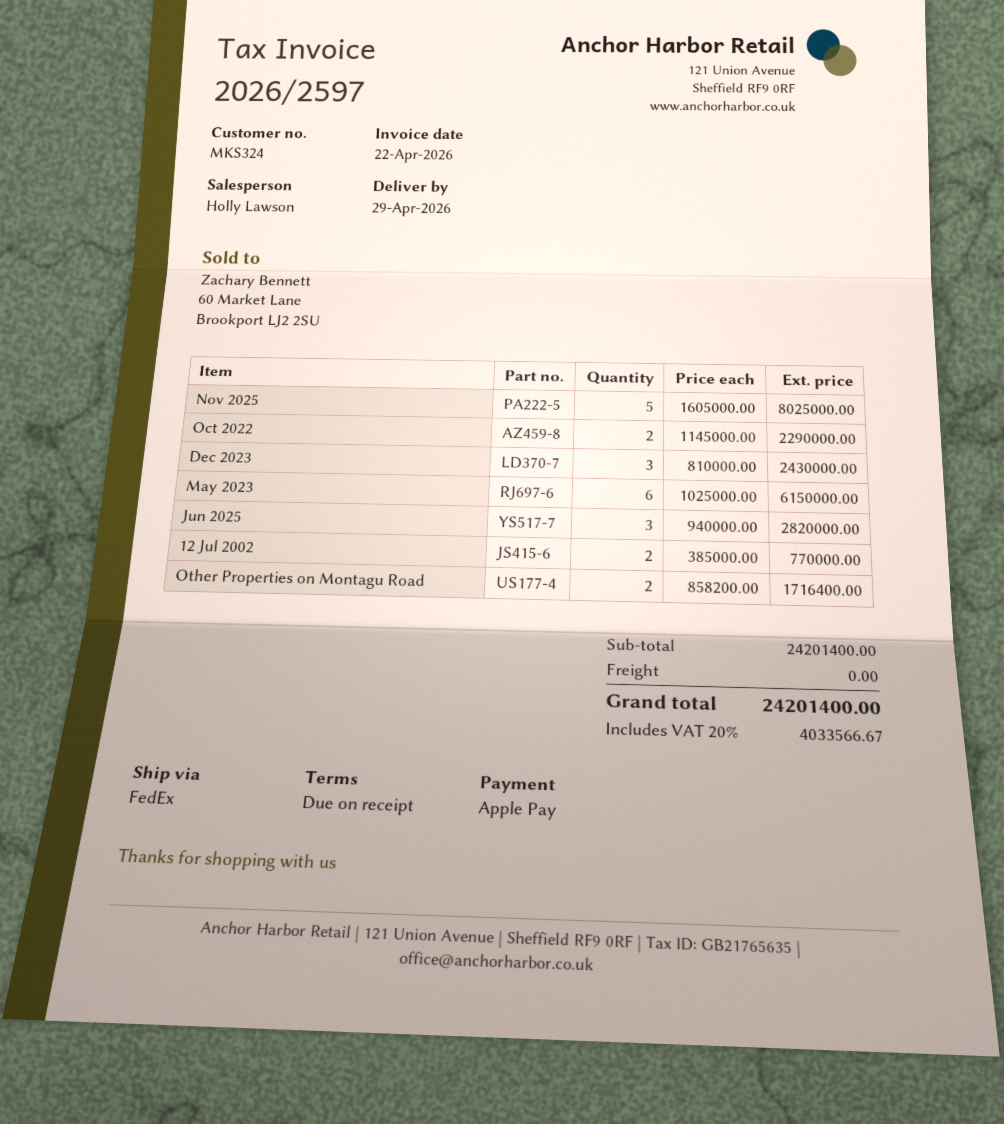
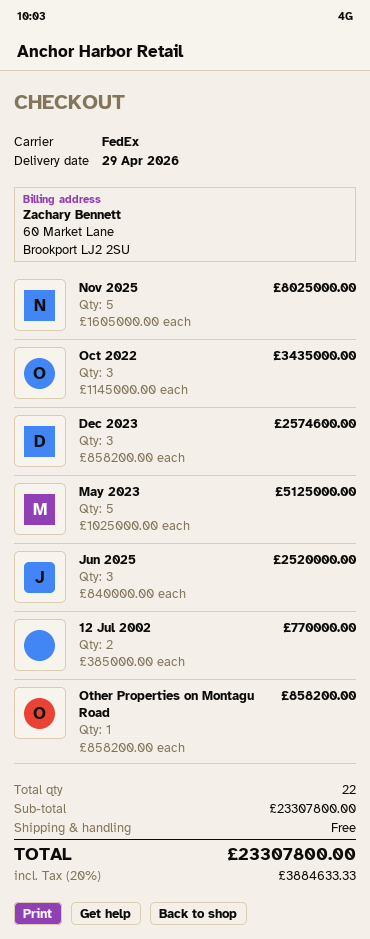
Oct 2022: 2 x 1145000.00 = 2290000.00 -> 3 x 1145000.00 = 3435000.00
Dec 2023: 3 x 810000.00 = 2430000.00 -> 3 x 858200.00 = 2574600.00
May 2023: 6 x 1025000.00 = 6150000.00 -> 5 x 1025000.00 = 5125000.00
Jun 2025: 3 x 940000.00 = 2820000.00 -> 3 x 840000.00 = 2520000.00
Other Properties on Montagu Road: 2 x 858200.00 = 1716400.00 -> 1 x 858200.00 = 858200.00
subtotal: 24201400.00 -> 23307800.00
tax: 20% = 4033566.67 -> 20% = 3884633.33
total: 24201400.00 -> 23307800.00

